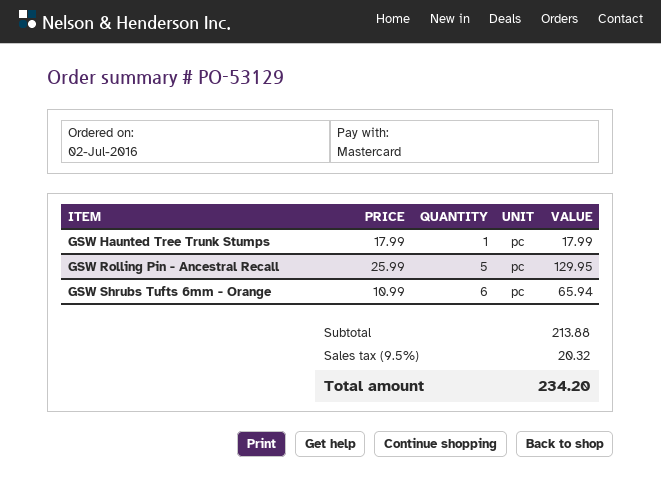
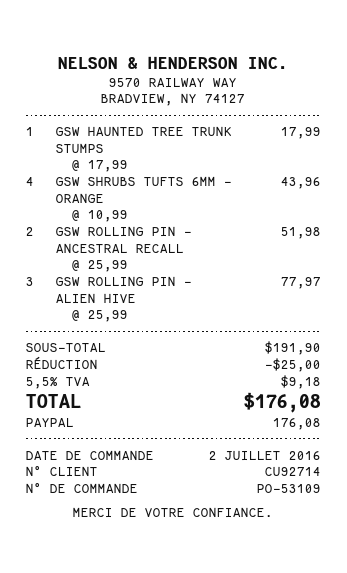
order number: PO-53129 -> PO-53109
payment method: Mastercard -> PayPal
GSW Rolling Pin - Ancestral Recall: 5 x 25.99 = 129.95 -> 2 x 25.99 = 51.98
GSW Shrubs Tufts 6mm - Orange: 6 x 10.99 = 65.94 -> 4 x 10.99 = 43.96
GSW ROLLING PIN - ALIEN HIVE: none -> 3 x 25.99 = 77.97
subtotal: 213.88 -> 191.90
discount: none -> 25.00
tax: 9.5% = 20.32 -> 5.5% = 9.18
total: 234.20 -> 176.08

